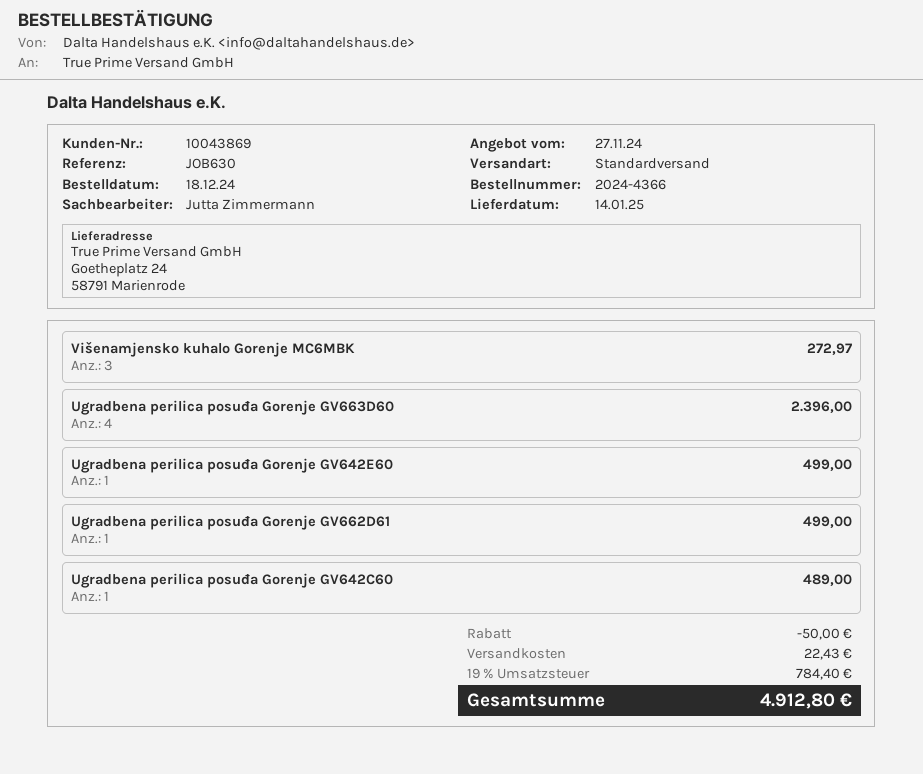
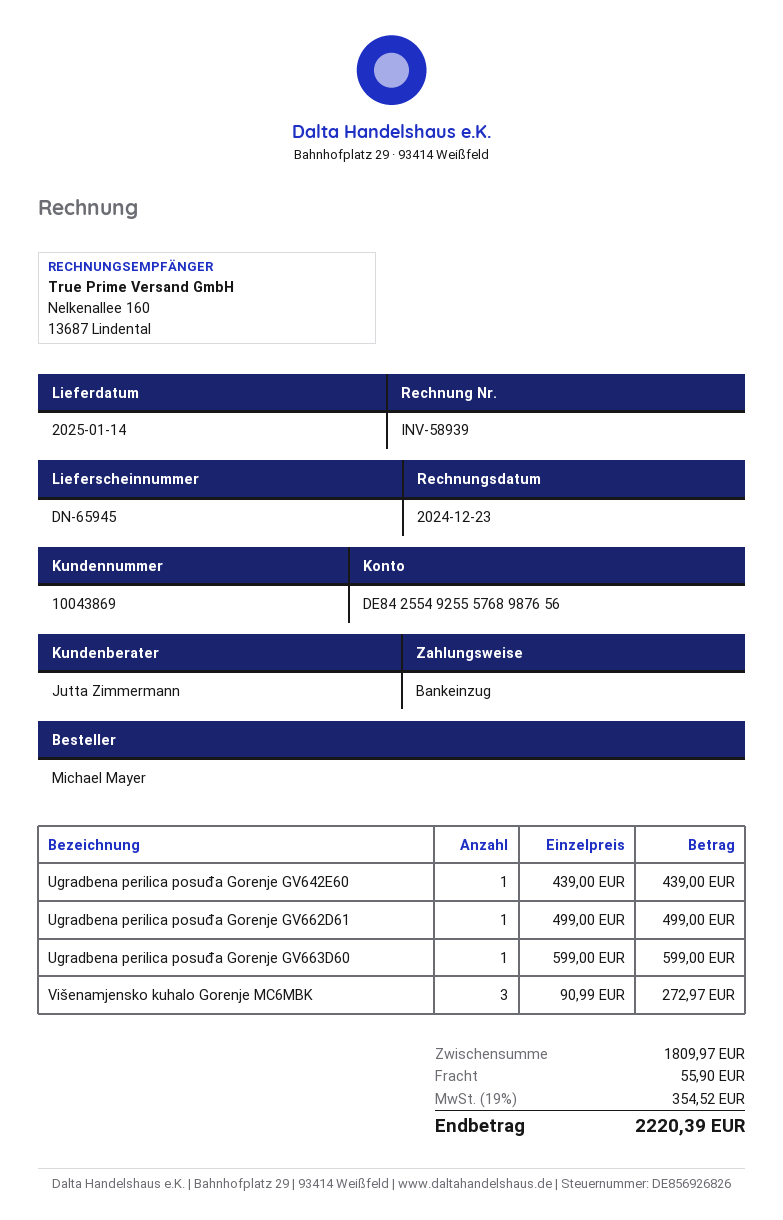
Ugradbena perilica posuđa Gorenje GV663D60: 4 for 2396.00 -> 1 for 599.00
Ugradbena perilica posuđa Gorenje GV642E60: 1 for 499.00 -> 1 for 439.00
Ugradbena perilica posuđa Gorenje GV642C60: 1 for 489.00 -> none
discount: 50.00 -> none
shipping: 22.43 -> 55.90
tax: 19% = 784.40 -> 19% = 354.52
total: 4912.80 -> 2220.39

